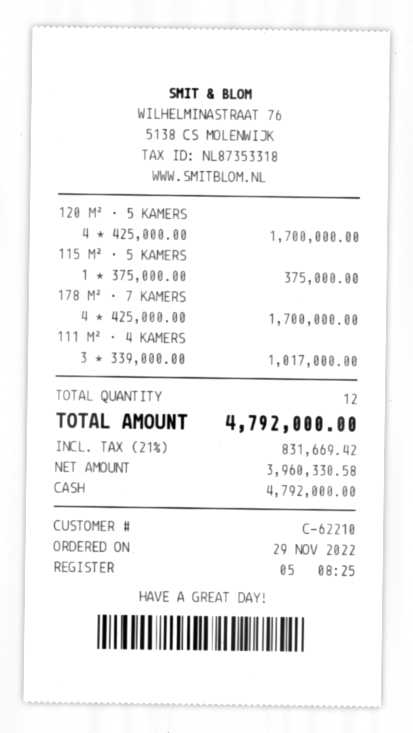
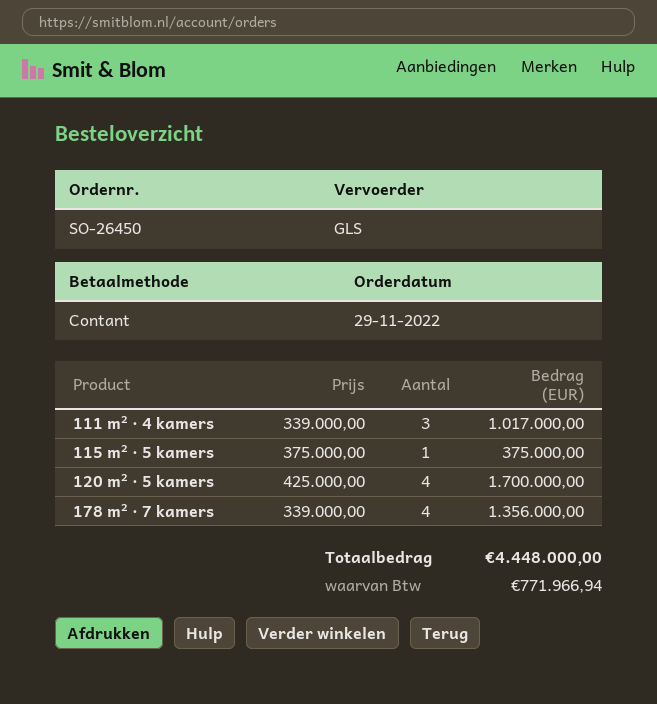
178 M² · 7 KAMERS: 4 x 425000.00 = 1700000.00 -> 4 x 339000.00 = 1356000.00
tax: 831669.42 -> 771966.94
total: 4792000.00 -> 4448000.00

